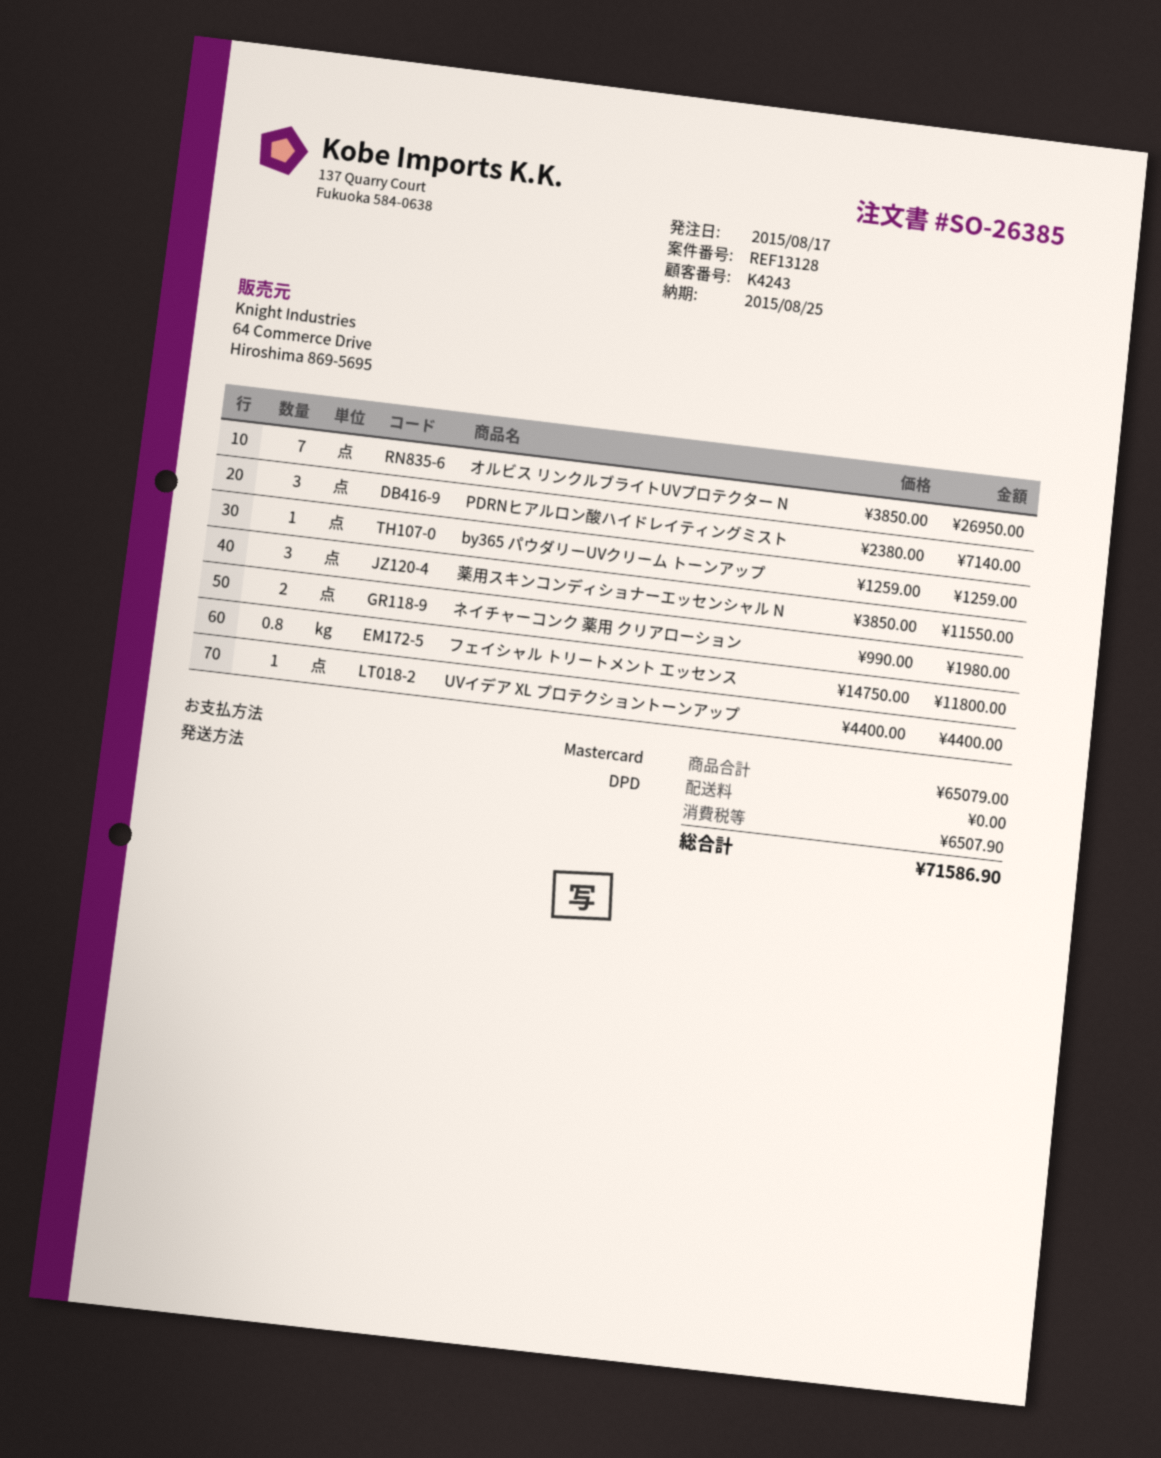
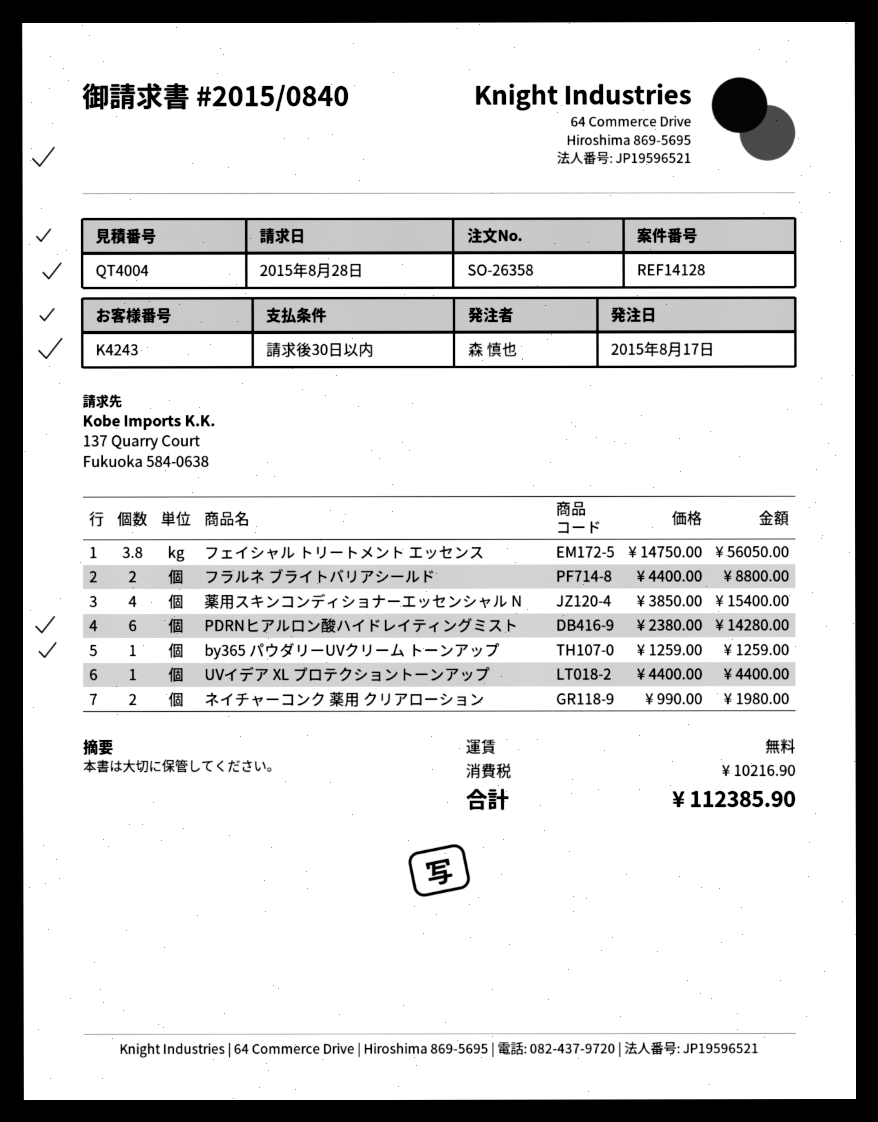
order number: SO-26385 -> SO-26358
reference: REF13128 -> REF14128
オルビス リンクルブライトUVプロテクター N: 7 x 3850.00 = 26950.00 -> none
PDRNヒアルロン酸ハイドレイティングミスト: 3 x 2380.00 = 7140.00 -> 6 x 2380.00 = 14280.00
薬用スキンコンディショナーエッセンシャル N: 3 x 3850.00 = 11550.00 -> 4 x 3850.00 = 15400.00
フェイシャル トリートメント エッセンス: 0.8 x 14750.00 = 11800.00 -> 3.8 x 14750.00 = 56050.00
フラルネ ブライトバリアシールド: none -> 2 x 4400.00 = 8800.00
tax: 6507.90 -> 10216.90
total: 71586.90 -> 112385.90

